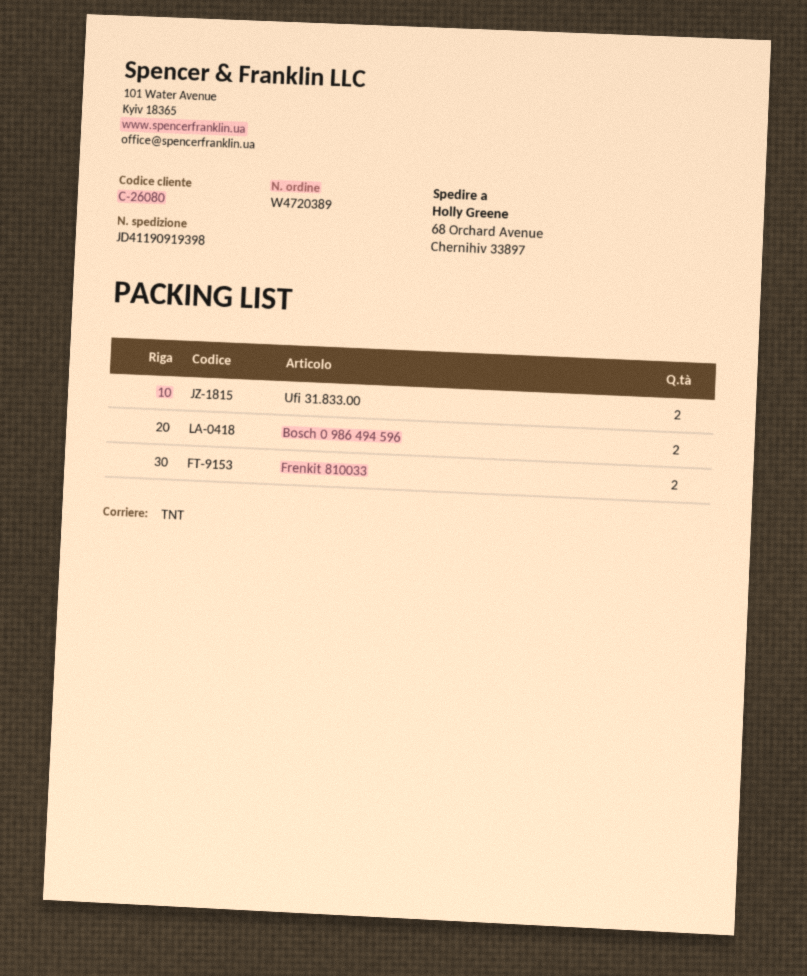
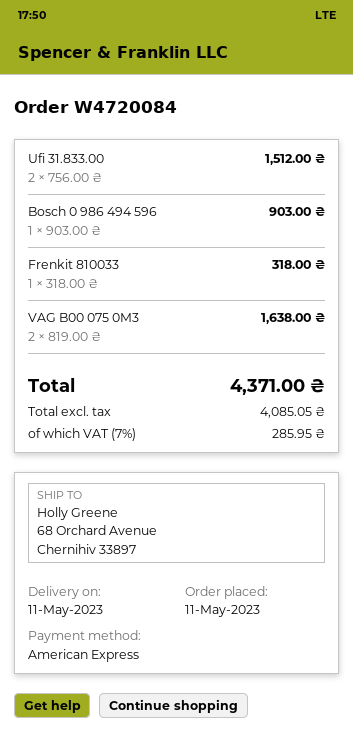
order number: W4720389 -> W4720084
Bosch 0 986 494 596: 2 -> 1
Frenkit 810033: 2 -> 1
VAG B00 075 0M3: none -> 2

